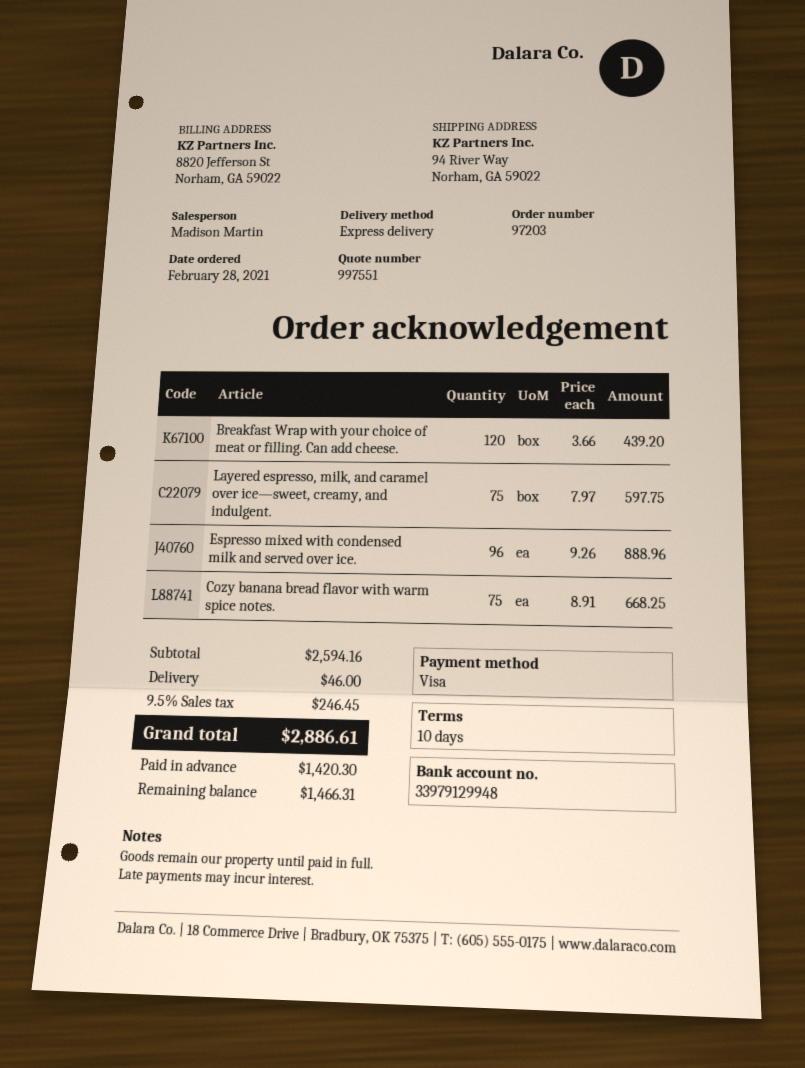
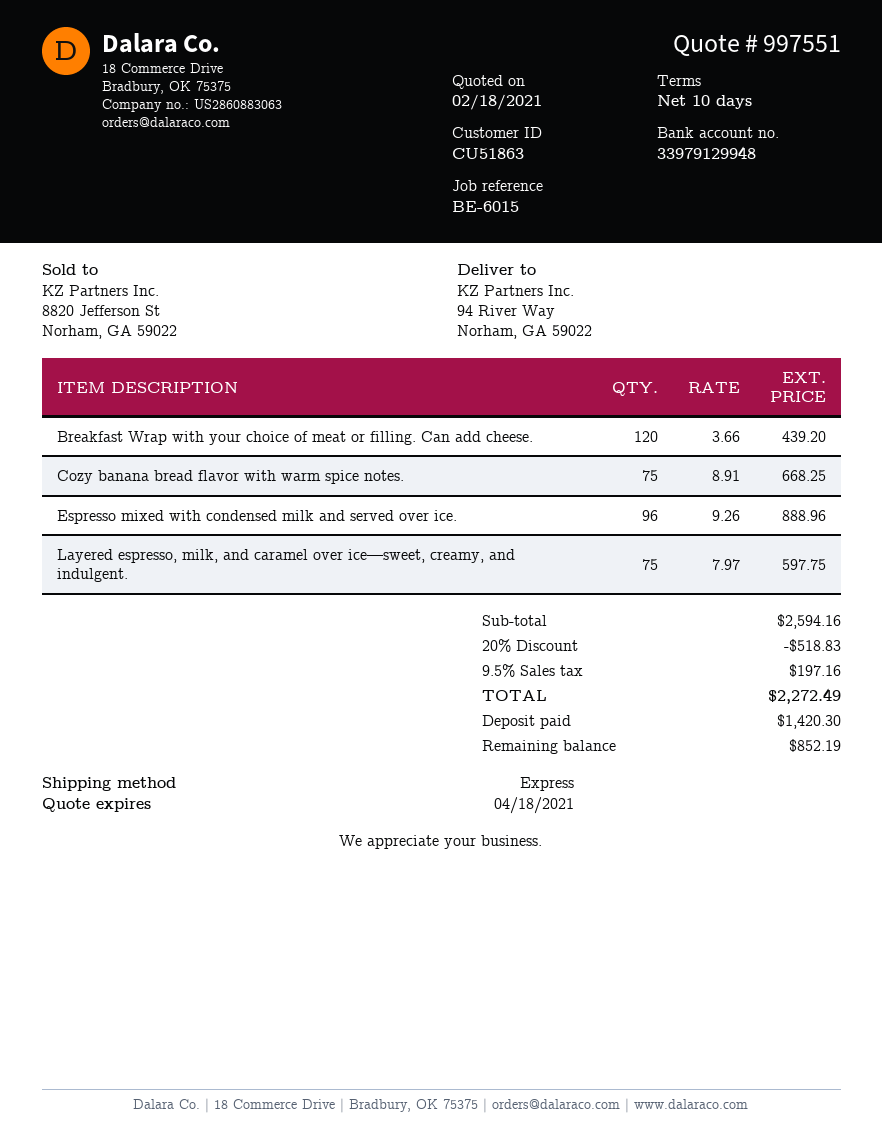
discount: none -> 20% = 518.83
shipping: 46.00 -> none
tax: 9.5% = 246.45 -> 9.5% = 197.16
total: 2886.61 -> 2272.49
balance: 1466.31 -> 852.19

